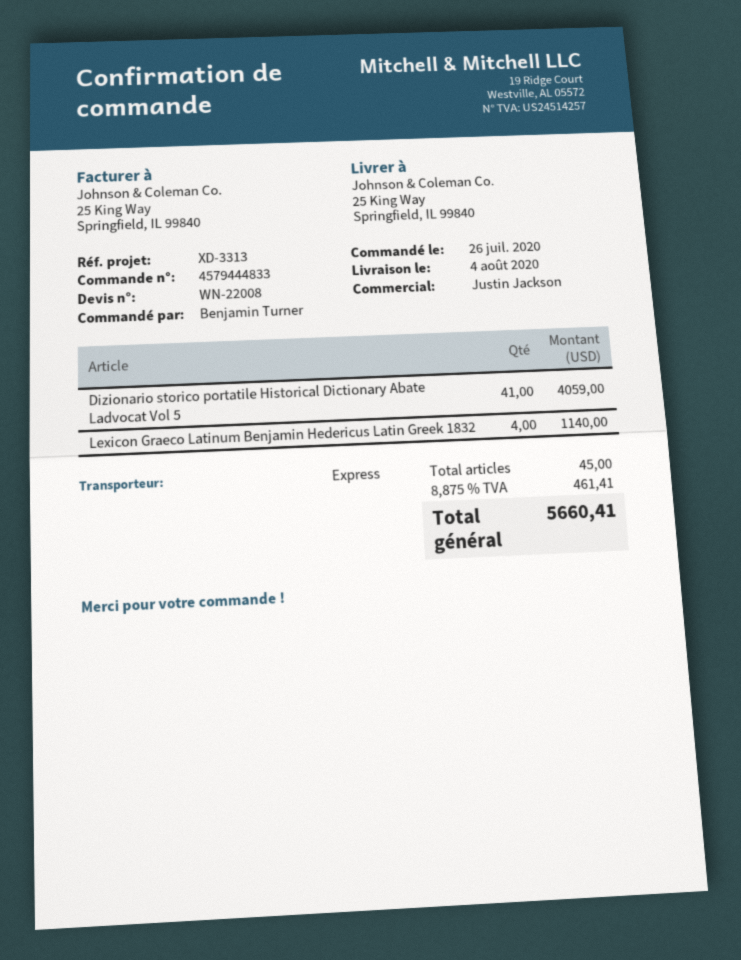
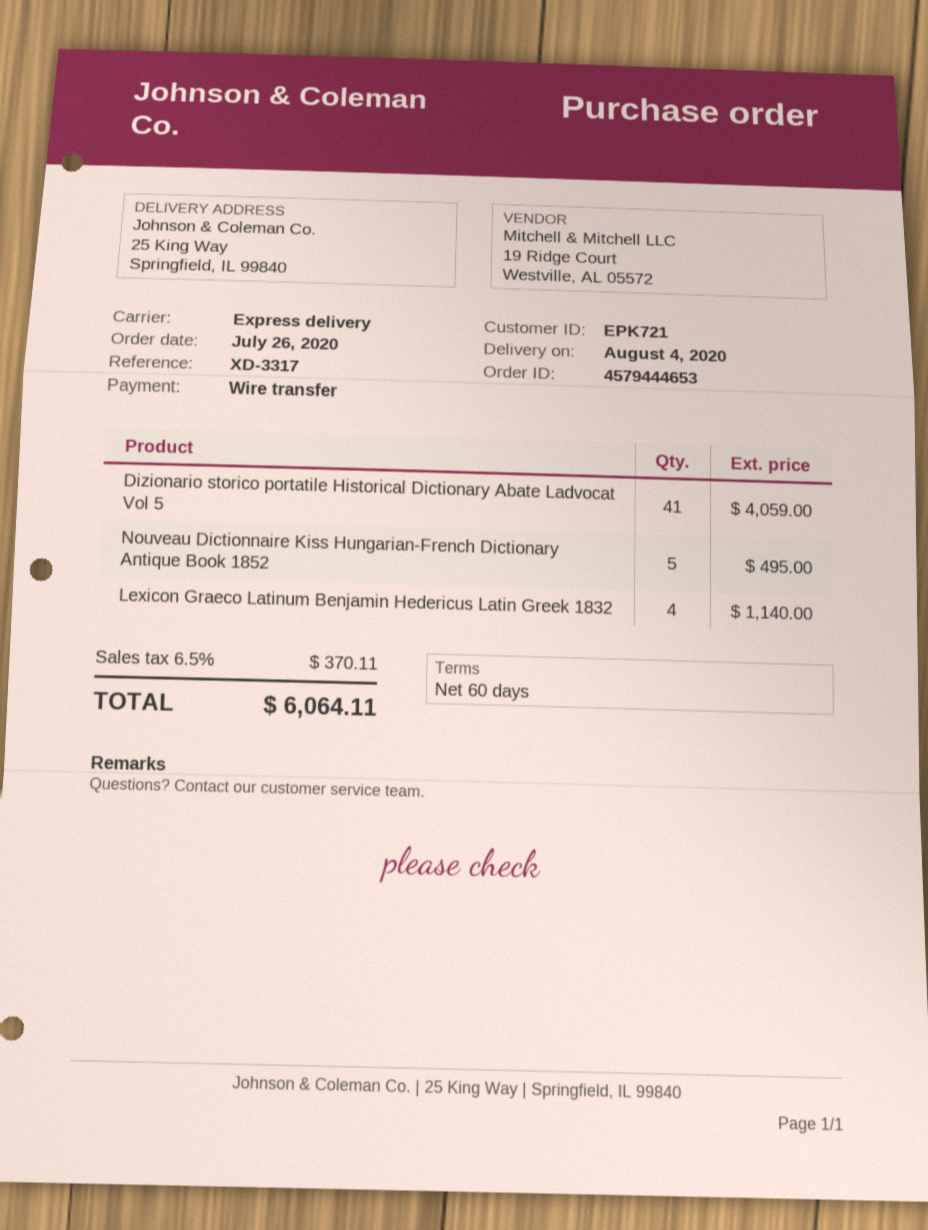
order number: 4579444833 -> 4579444653
reference: XD-3313 -> XD-3317
Nouveau Dictionnaire Kiss Hungarian-French Dictionary Antique Book 1852: none -> 5 for 495.00
tax: 8.875% = 461.41 -> 6.5% = 370.11
total: 5660.41 -> 6064.11

